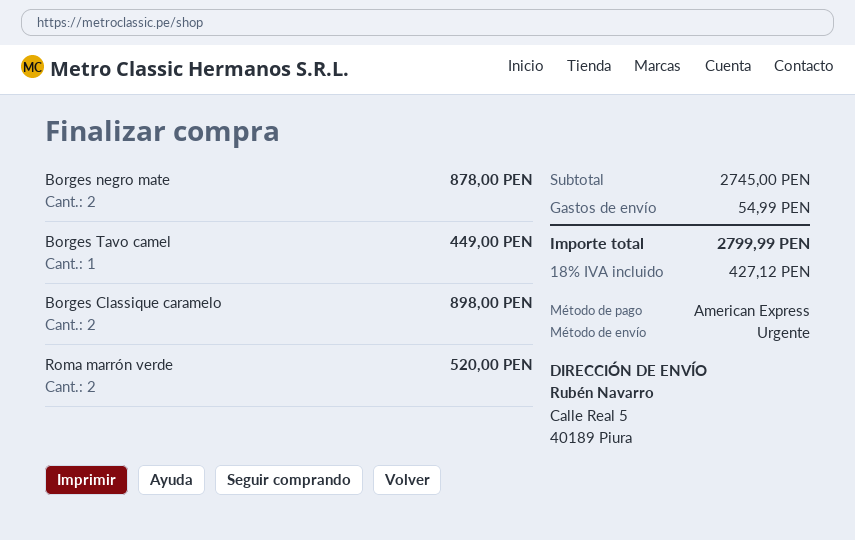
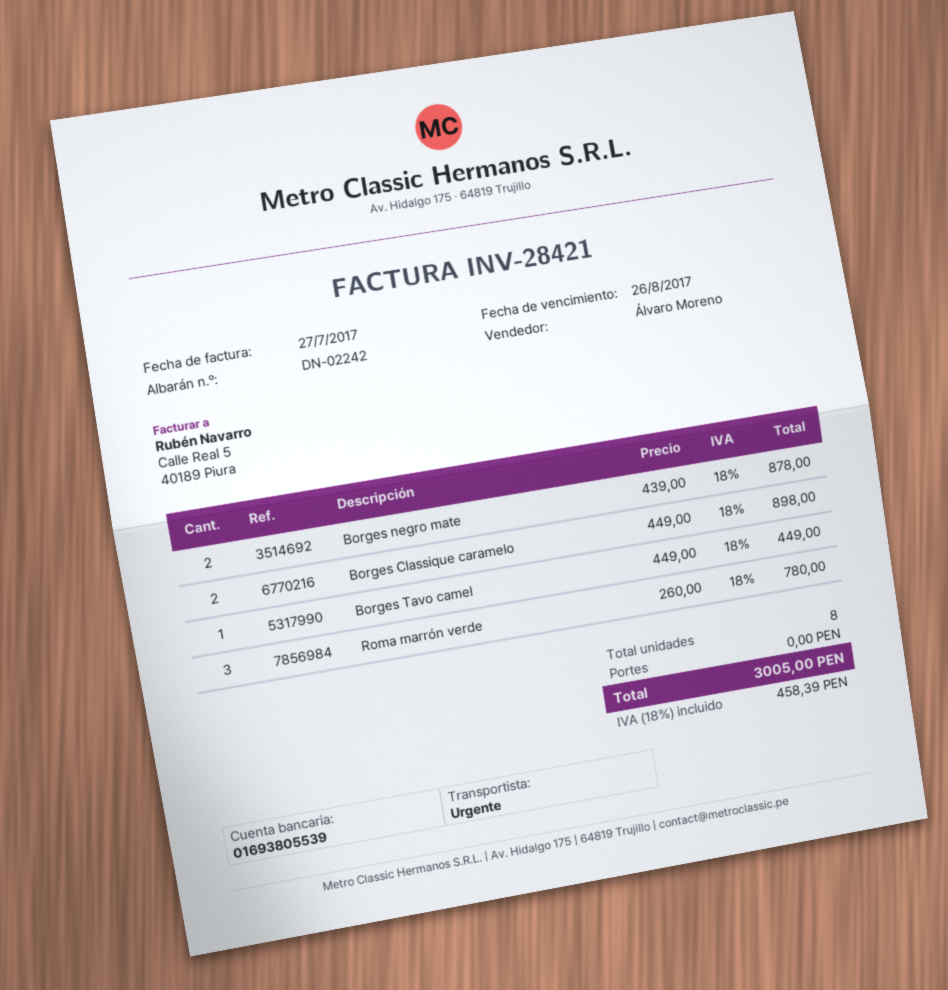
Roma marrón verde: 2 for 520.00 -> 3 for 780.00
shipping: 54.99 -> 0.00
tax: 18% = 427.12 -> 18% = 458.39
total: 2799.99 -> 3005.00

